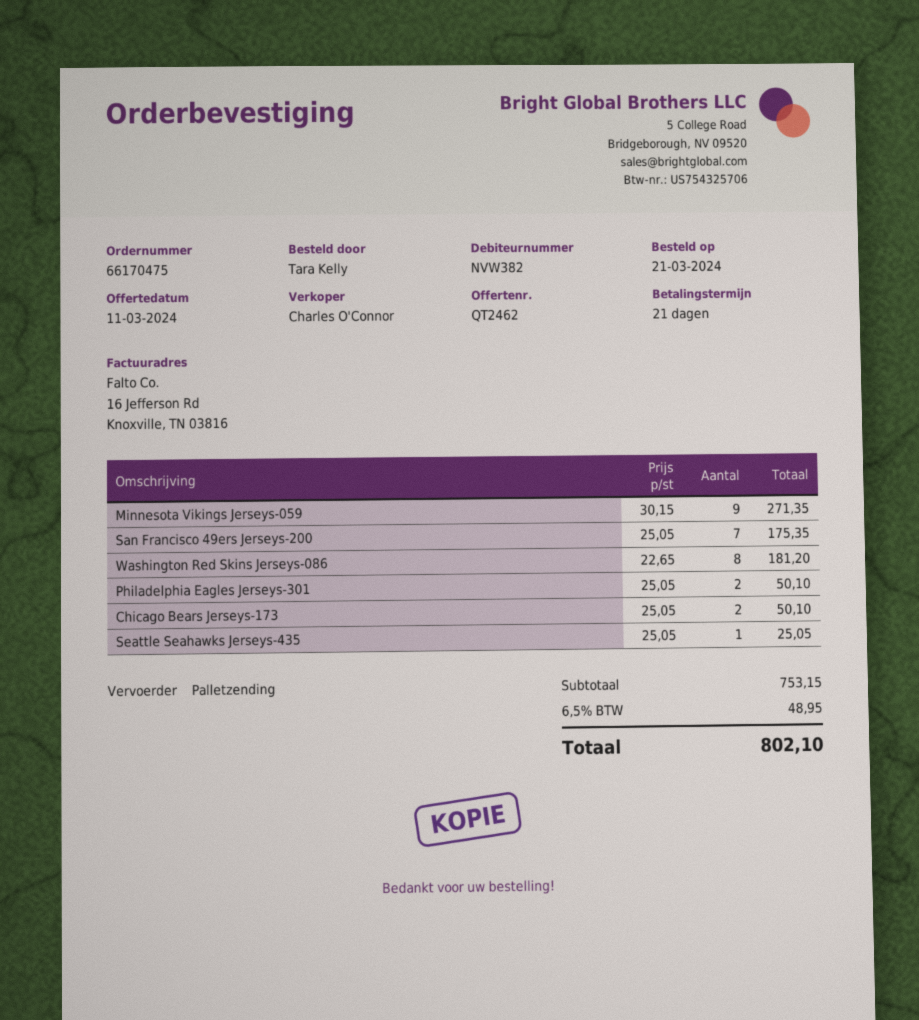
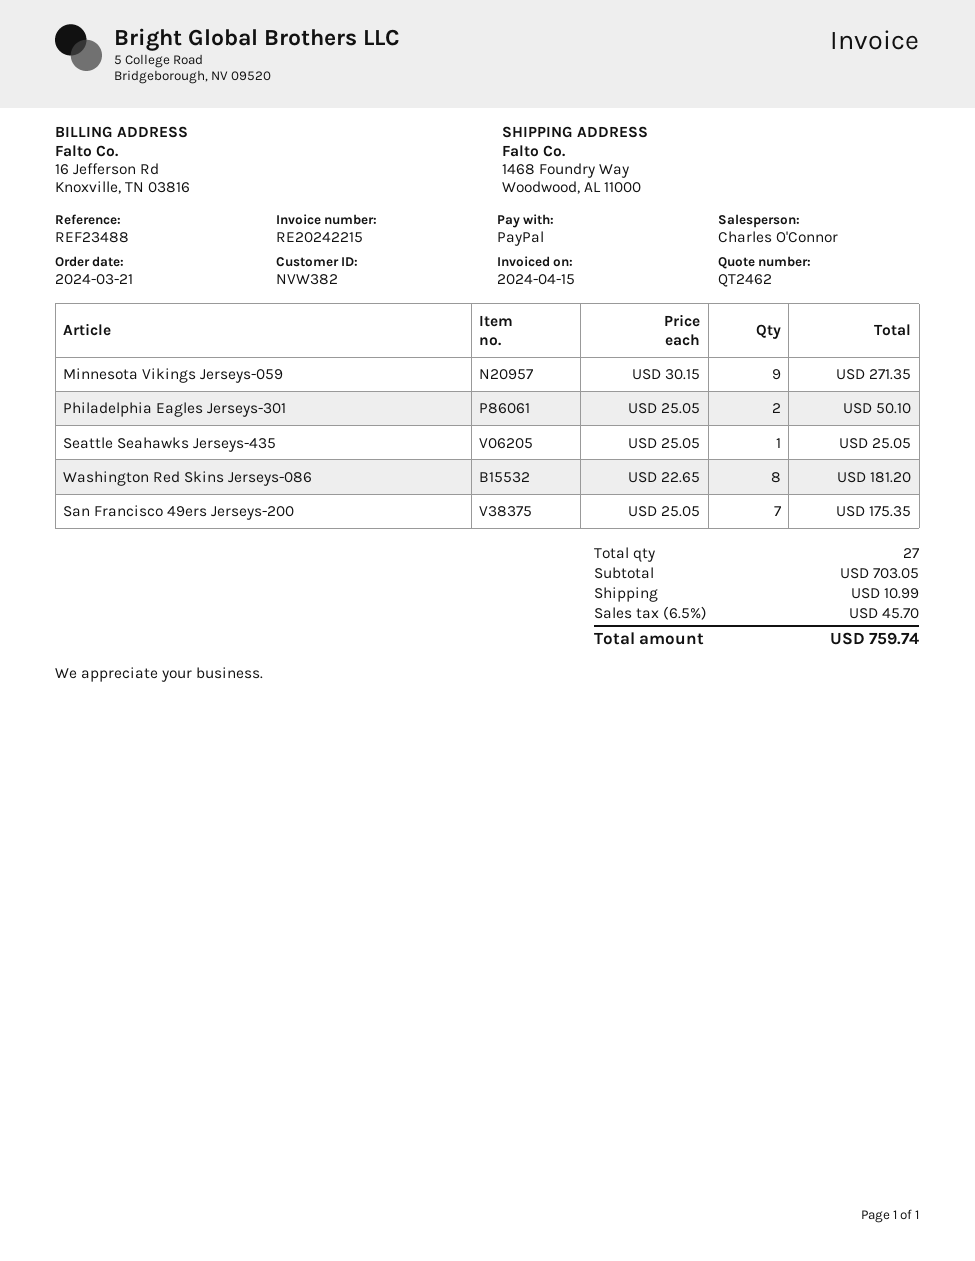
Chicago Bears Jerseys-173: 2 x 25.05 = 50.10 -> none
subtotal: 753.15 -> 703.05
shipping: none -> 10.99
tax: 6.5% = 48.95 -> 6.5% = 45.70
total: 802.10 -> 759.74

